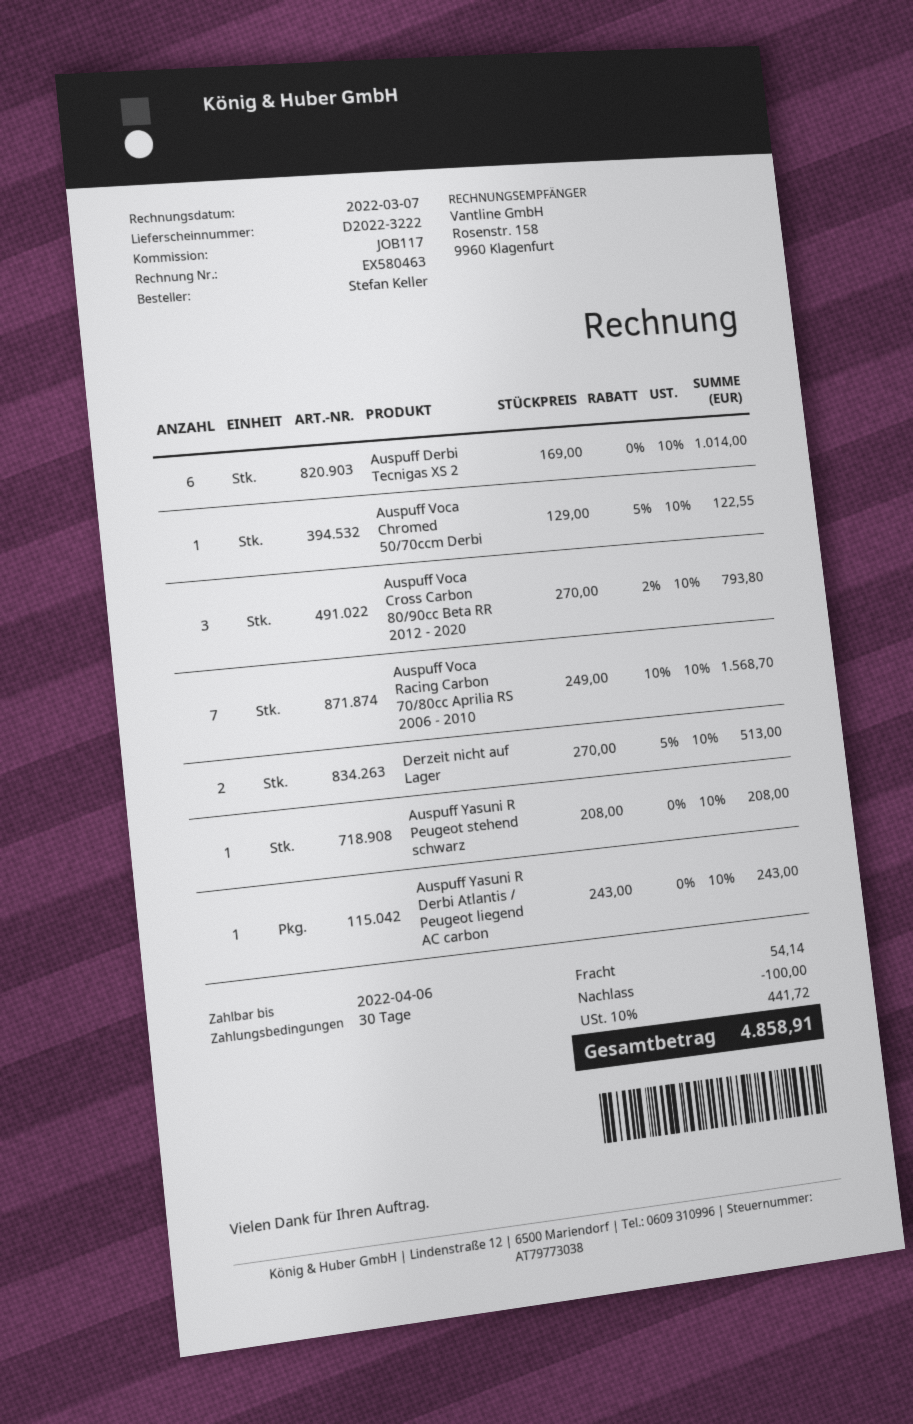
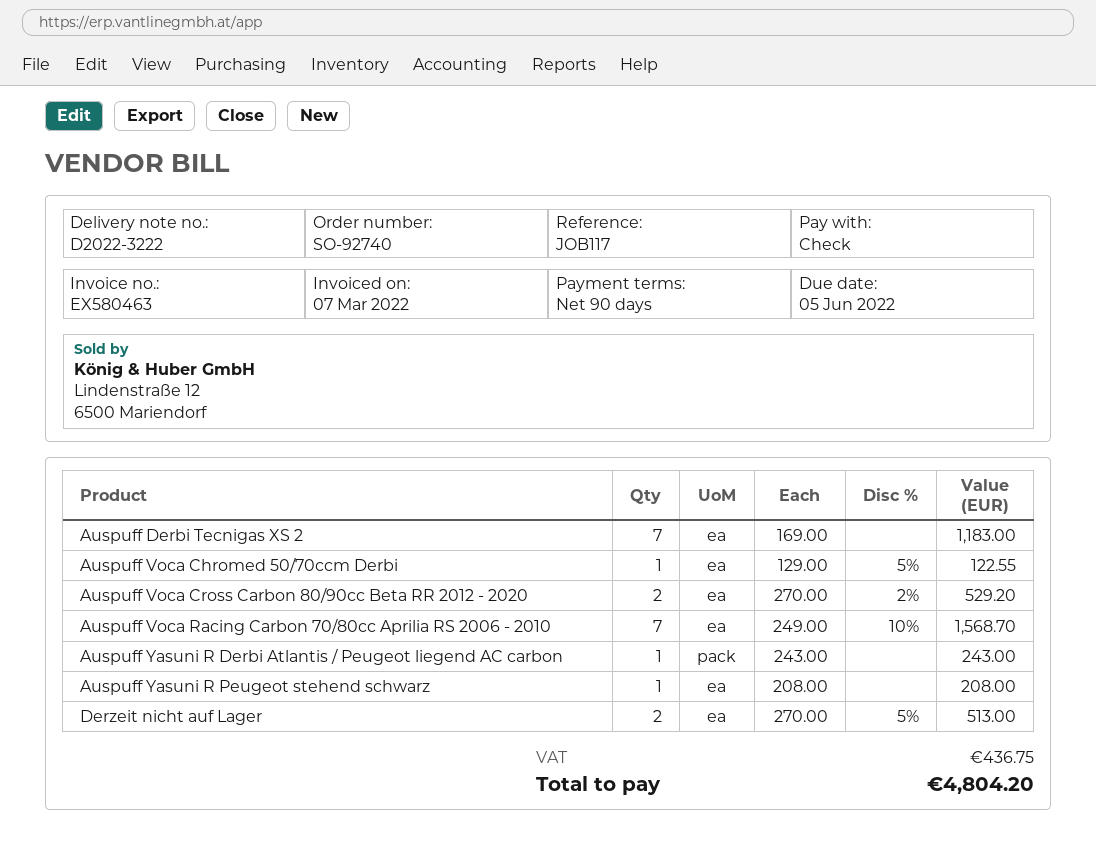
payment terms: 30 days -> 90 days
due date: 2022-04-06 -> 2022-06-05
Auspuff Derbi Tecnigas XS 2: 6 x 169.00 = 1014.00 -> 7 x 169.00 = 1183.00
Auspuff Voca Cross Carbon 80/90cc Beta RR 2012 - 2020: 3 x 270.00 - 2% = 793.80 -> 2 x 270.00 - 2% = 529.20
discount: 100.00 -> none
shipping: 54.14 -> none
tax: 441.72 -> 436.75
total: 4858.91 -> 4804.20

